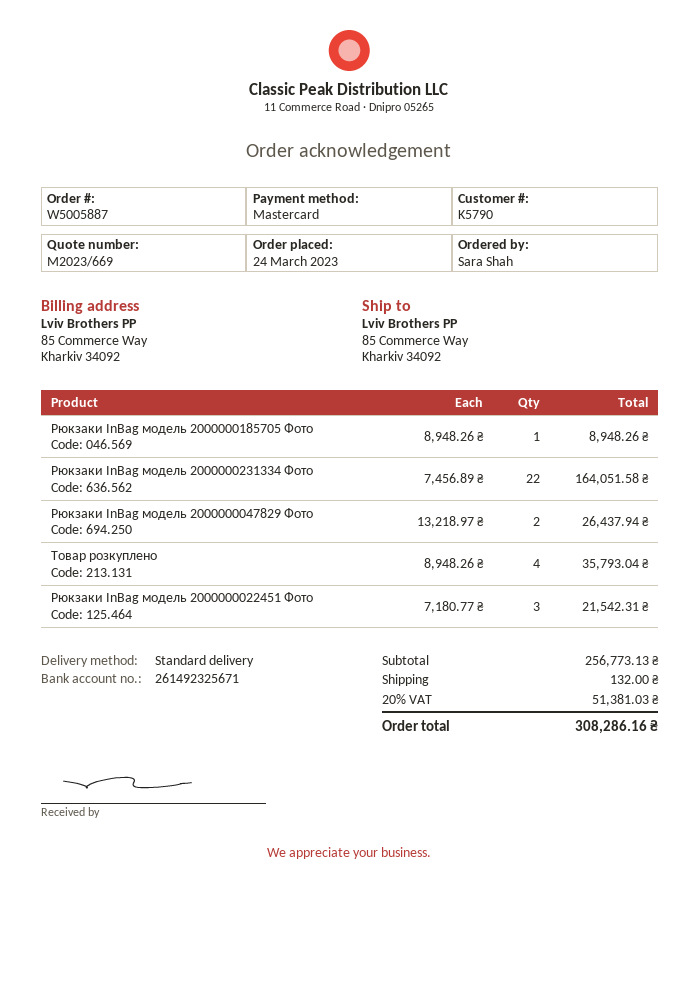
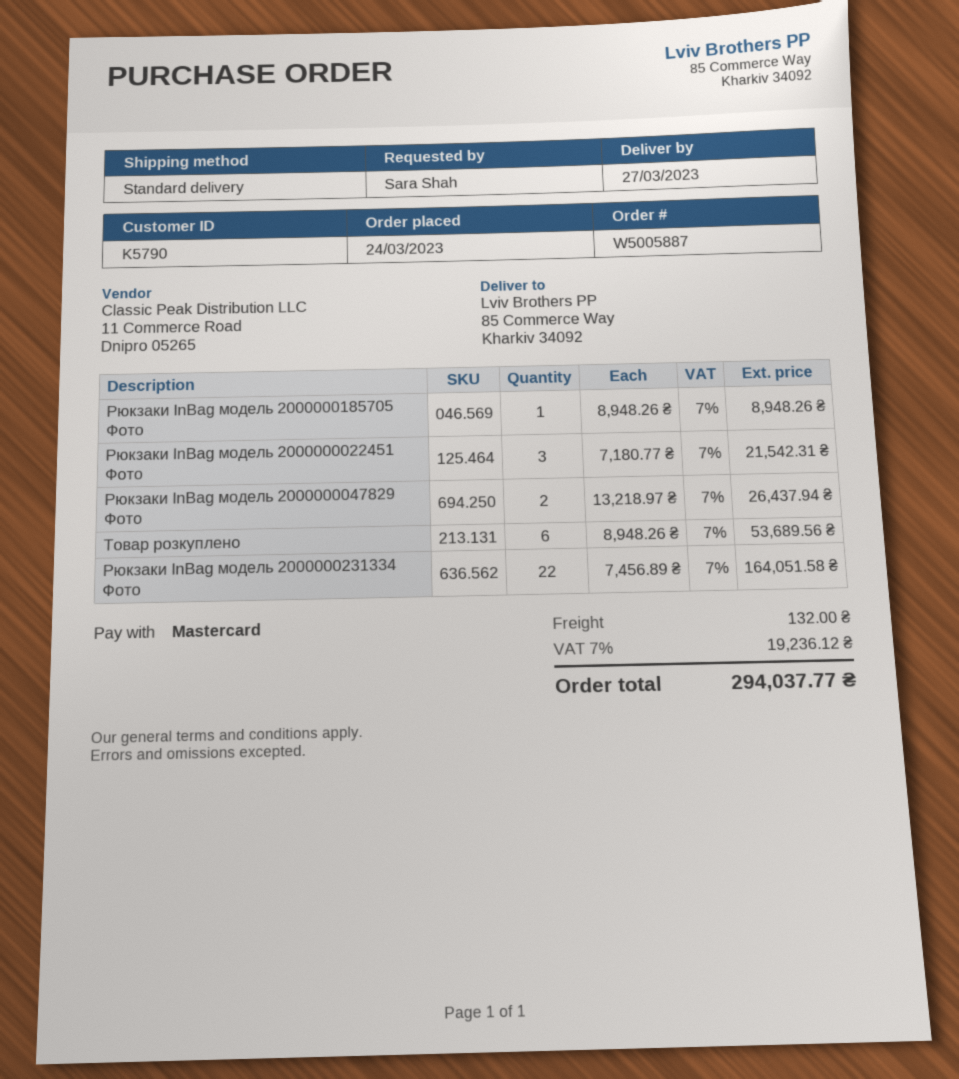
Товар розкуплено: 4 x 8948.26 = 35793.04 -> 6 x 8948.26 = 53689.56
tax: 20% = 51381.03 -> 7% = 19236.12
total: 308286.16 -> 294037.77

